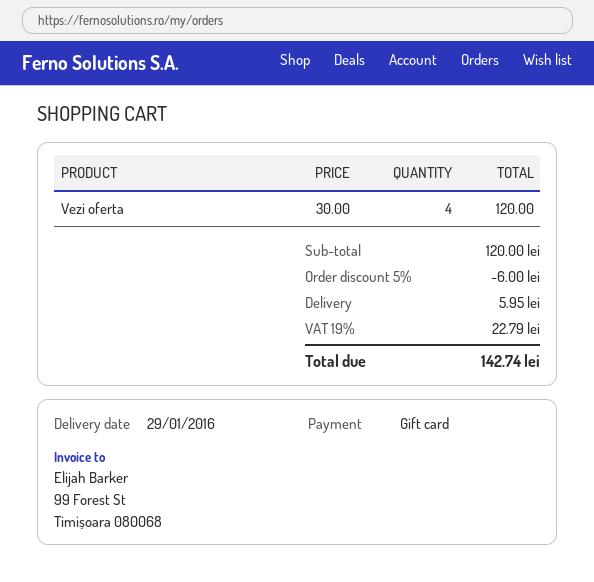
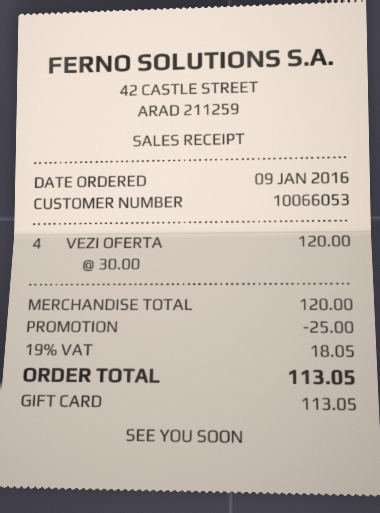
discount: 6.00 -> 25.00
shipping: 5.95 -> none
tax: 19% = 22.79 -> 19% = 18.05
total: 142.74 -> 113.05

